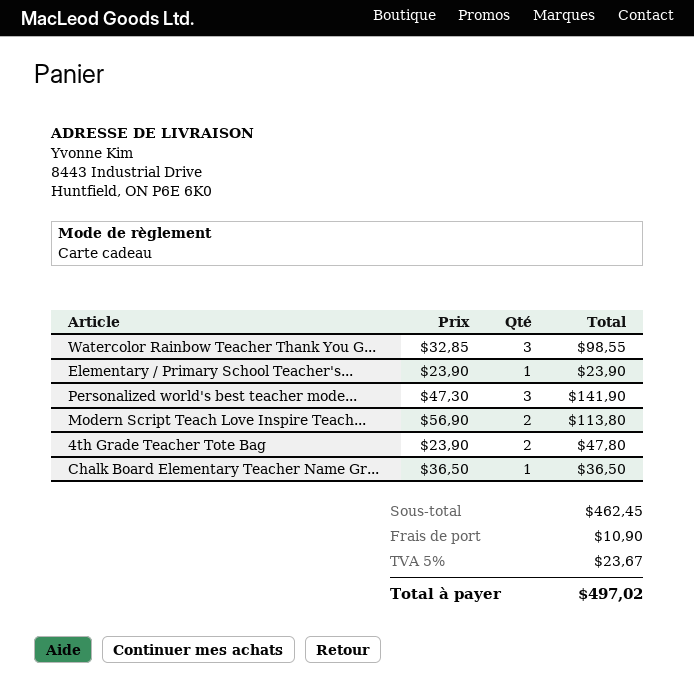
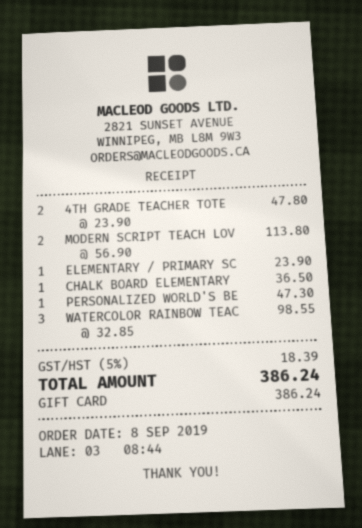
Personalized world's best teacher mode...: 3 x 47.30 = 141.90 -> 1 x 47.30 = 47.30
shipping: 10.90 -> none
tax: 5% = 23.67 -> 5% = 18.39
total: 497.02 -> 386.24

